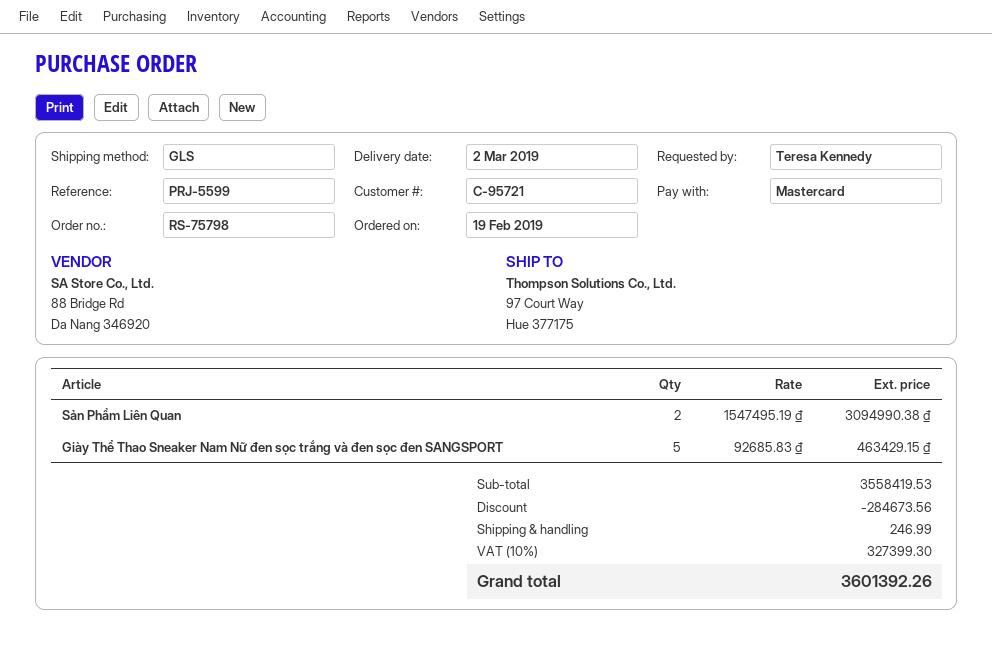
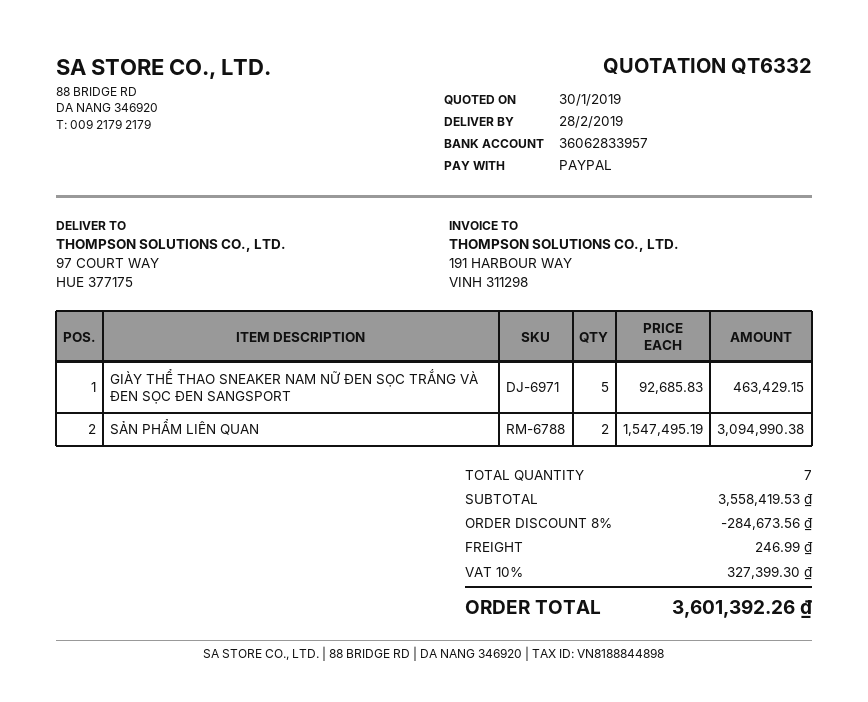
delivery date: 2019-03-02 -> 2019-02-28
payment method: Mastercard -> PayPal

